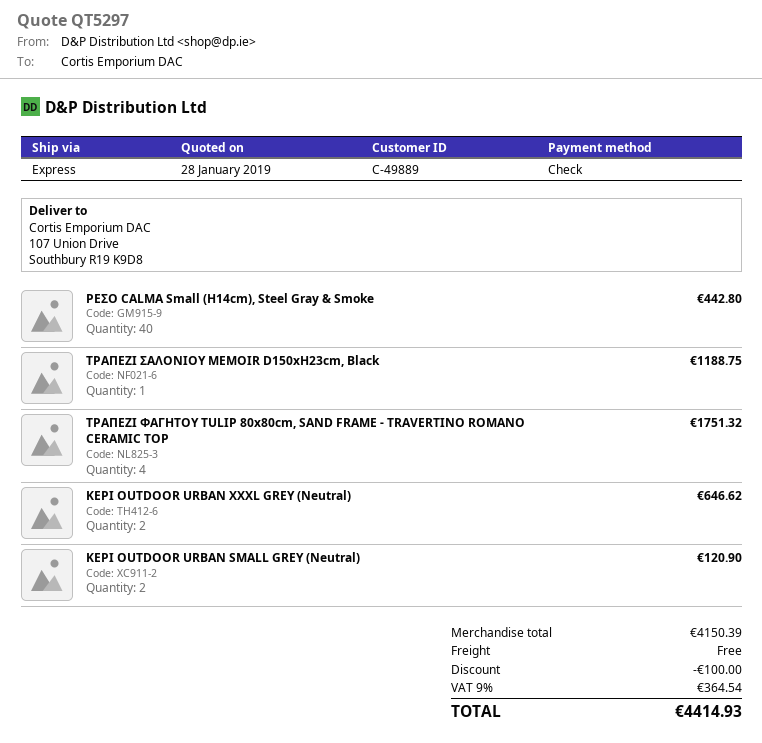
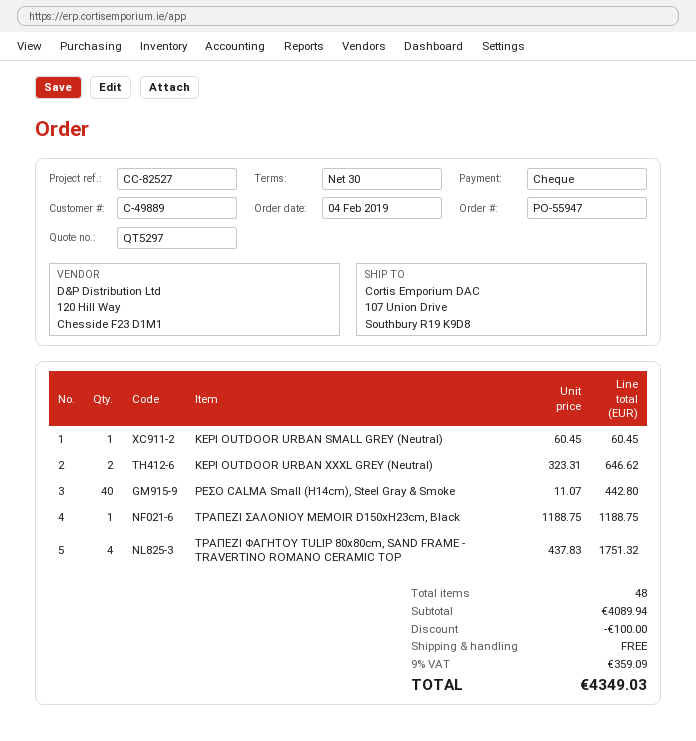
ΚΕΡΙ OUTDOOR URBAN SMALL GREY (Neutral): 2 for 120.90 -> 1 for 60.45
subtotal: 4150.39 -> 4089.94
tax: 9% = 364.54 -> 9% = 359.09
total: 4414.93 -> 4349.03

